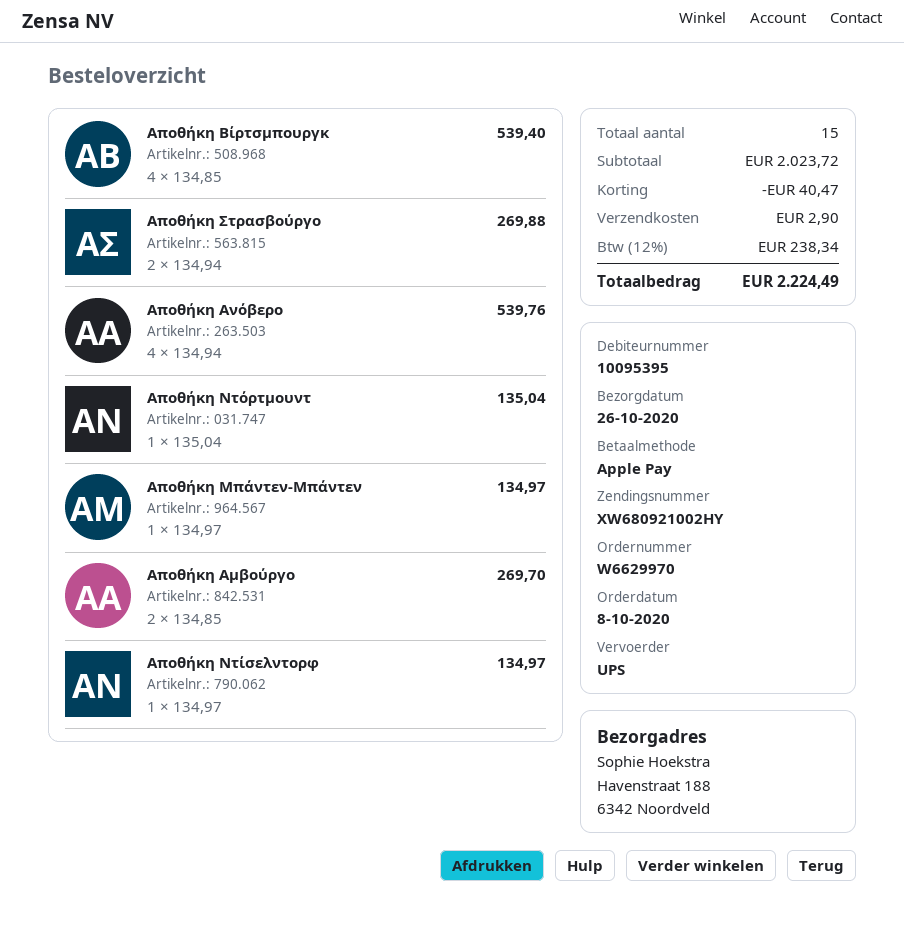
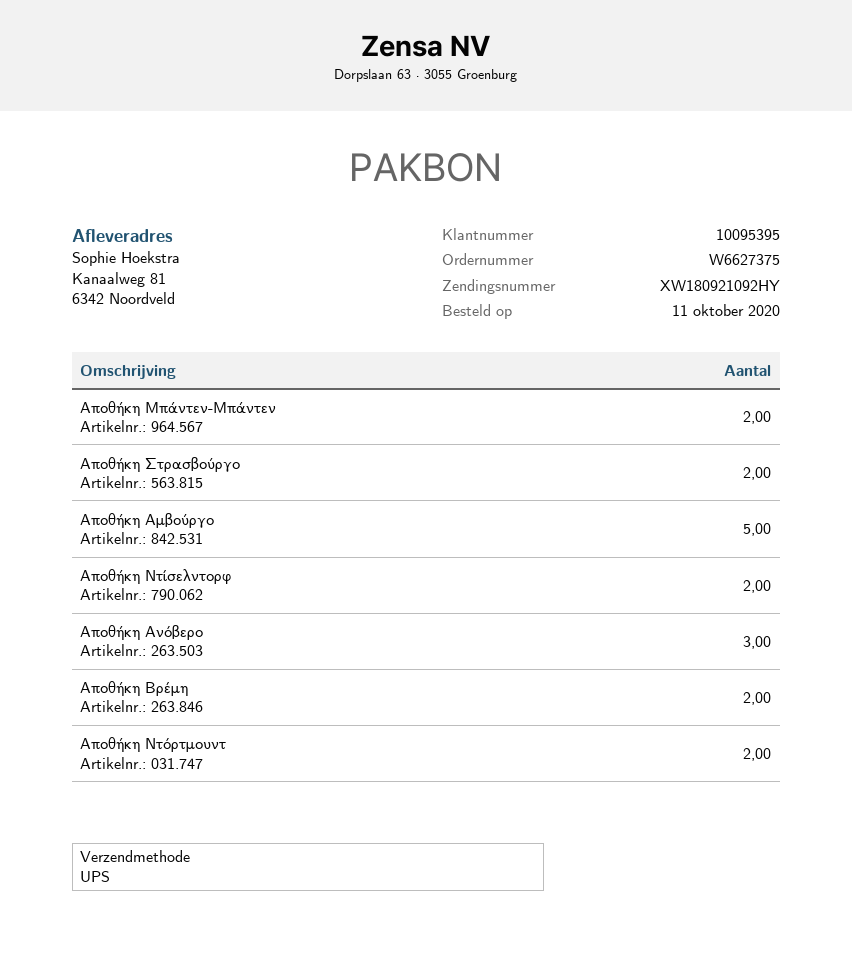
order number: W6629970 -> W6627375
order date: 2020-10-08 -> 2020-10-11
tracking number: XW680921002HY -> XW180921092HY
ship to: Havenstraat 188, 6342 Noordveld -> Kanaalweg 81, 6342 Noordveld
Αποθήκη Βίρτσμπουργκ: 4 -> none
Αποθήκη Ανόβερο: 4 -> 3
Αποθήκη Ντόρτμουντ: 1 -> 2
Αποθήκη Μπάντεν-Μπάντεν: 1 -> 2
Αποθήκη Αμβούργο: 2 -> 5
Αποθήκη Ντίσελντορφ: 1 -> 2
Αποθήκη Βρέμη: none -> 2

